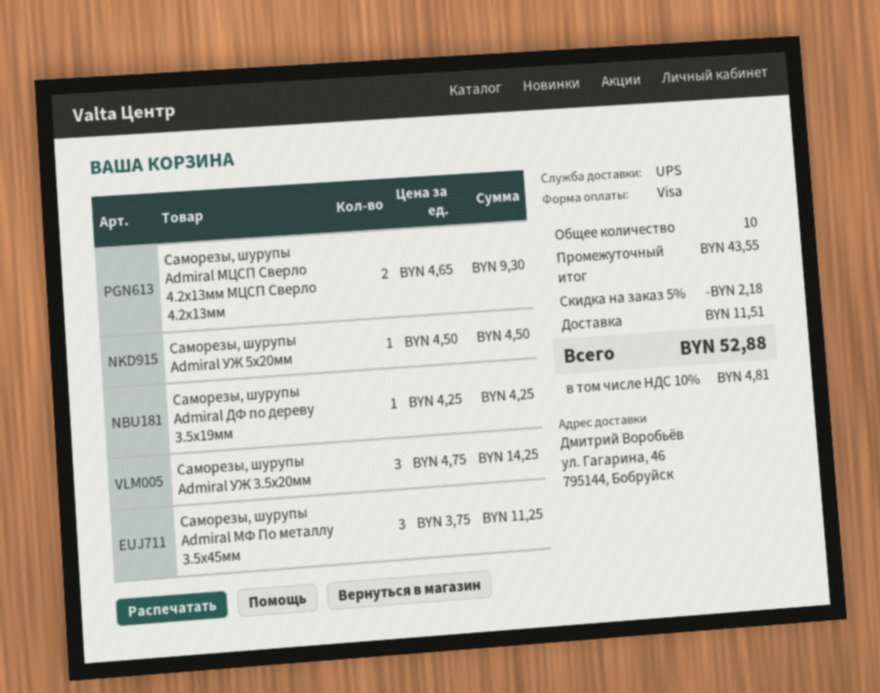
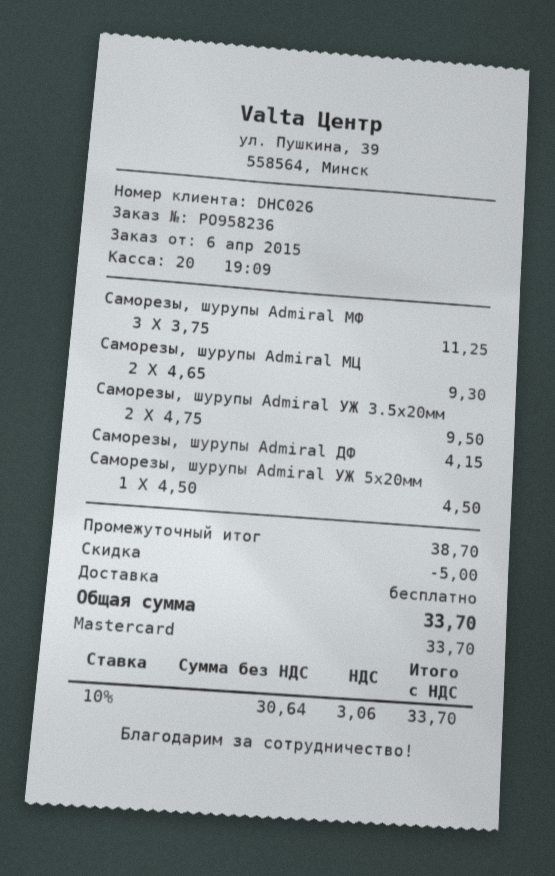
payment method: Visa -> Mastercard
Саморезы, шурупы Admiral ДФ по дереву 3.5х19мм: 1 x 4.25 = 4.25 -> 1 x 4.15 = 4.15
Саморезы, шурупы Admiral УЖ 3.5х20мм: 3 x 4.75 = 14.25 -> 2 x 4.75 = 9.50
subtotal: 43.55 -> 38.70
discount: 2.18 -> 5.00
shipping: 11.51 -> 0.00
tax: 10% = 4.81 -> 10% = 3.06
total: 52.88 -> 33.70

